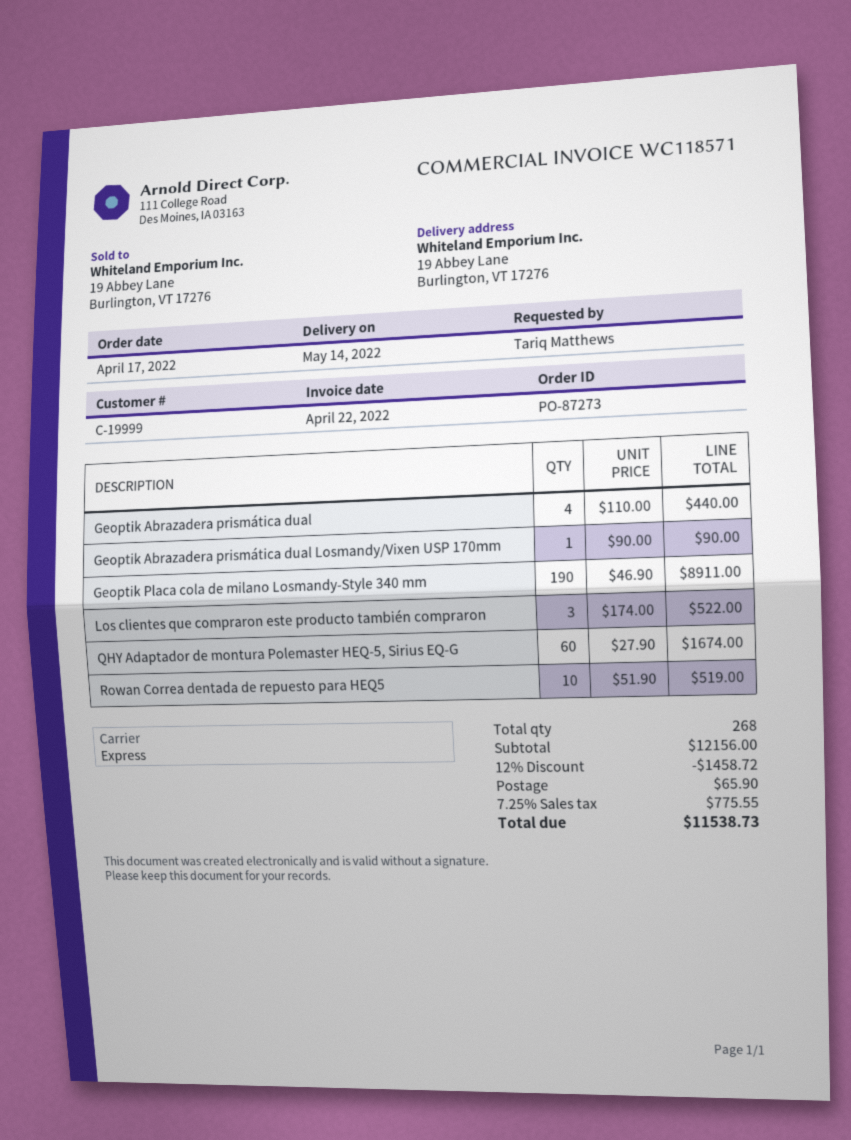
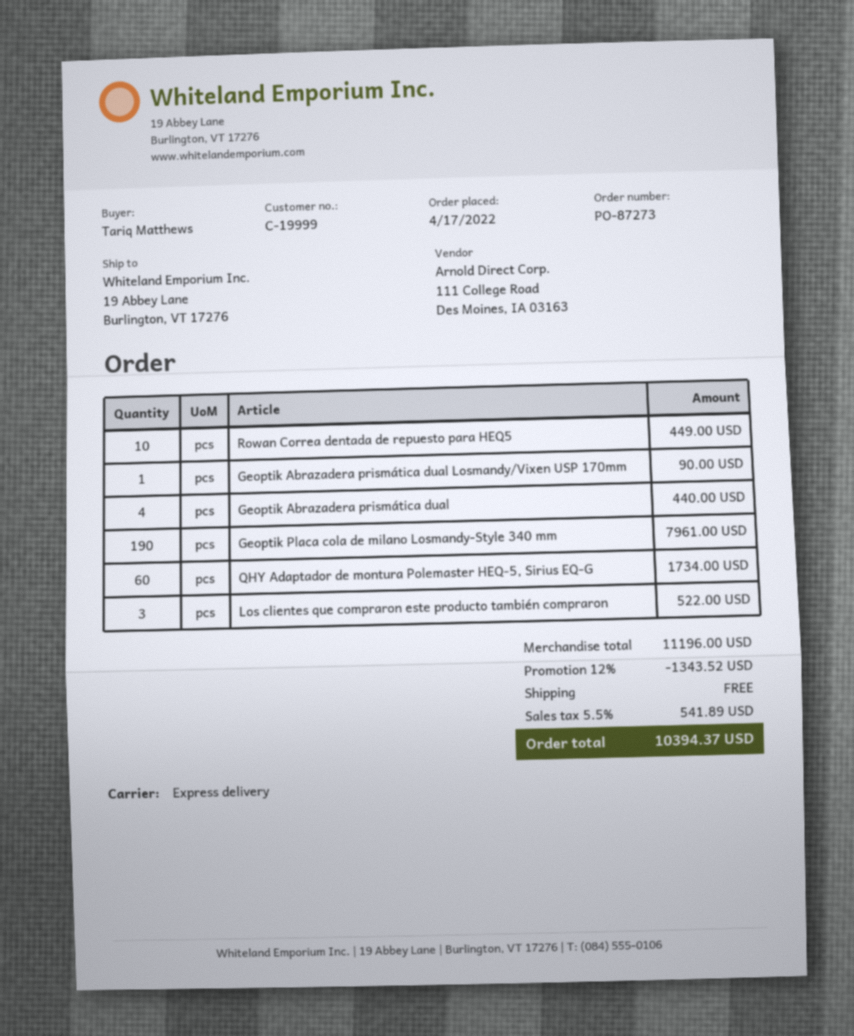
Geoptik Placa cola de milano Losmandy-Style 340 mm: 190 for 8911.00 -> 190 for 7961.00
QHY Adaptador de montura Polemaster HEQ-5, Sirius EQ-G: 60 for 1674.00 -> 60 for 1734.00
Rowan Correa dentada de repuesto para HEQ5: 10 for 519.00 -> 10 for 449.00
subtotal: 12156.00 -> 11196.00
discount: 12% = 1458.72 -> 12% = 1343.52
shipping: 65.90 -> 0.00
tax: 7.25% = 775.55 -> 5.5% = 541.89
total: 11538.73 -> 10394.37

